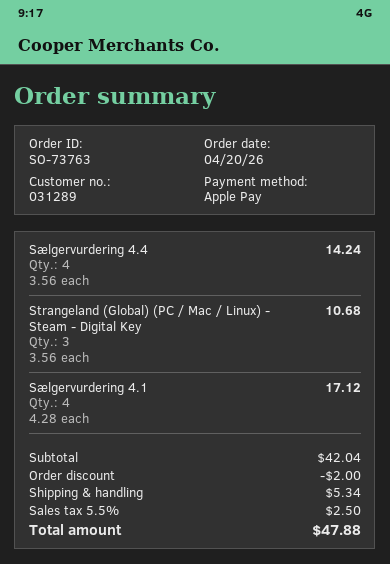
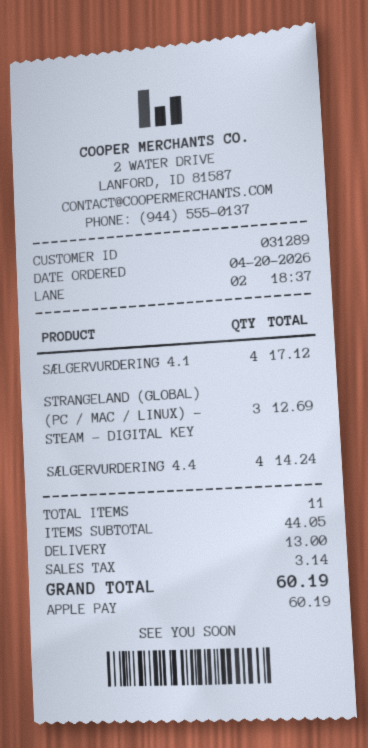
Strangeland (Global) (PC / Mac / Linux) - Steam - Digital Key: 3 for 10.68 -> 3 for 12.69
subtotal: 42.04 -> 44.05
discount: 2.00 -> none
shipping: 5.34 -> 13.00
tax: 2.50 -> 3.14
total: 47.88 -> 60.19

